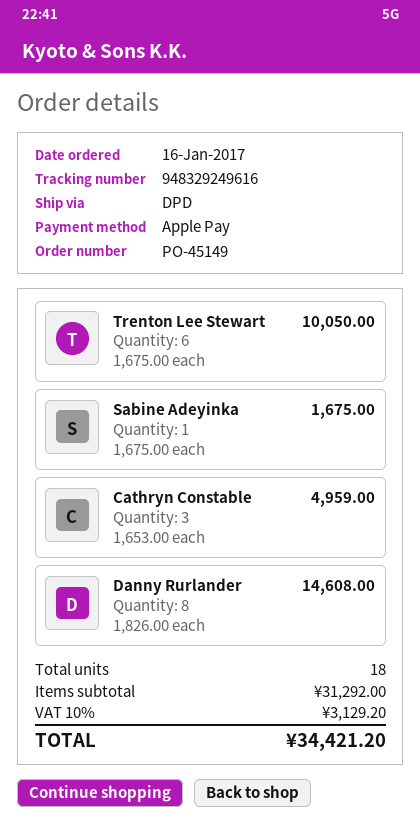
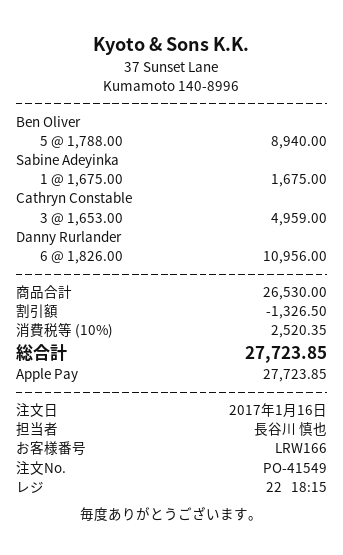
order number: PO-45149 -> PO-41549
Trenton Lee Stewart: 6 x 1675.00 = 10050.00 -> none
Danny Rurlander: 8 x 1826.00 = 14608.00 -> 6 x 1826.00 = 10956.00
Ben Oliver: none -> 5 x 1788.00 = 8940.00
subtotal: 31292.00 -> 26530.00
discount: none -> 1326.50
tax: 10% = 3129.20 -> 10% = 2520.35
total: 34421.20 -> 27723.85

